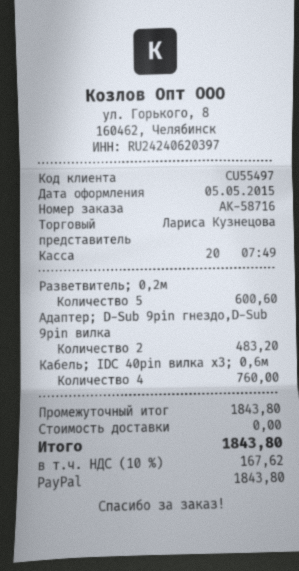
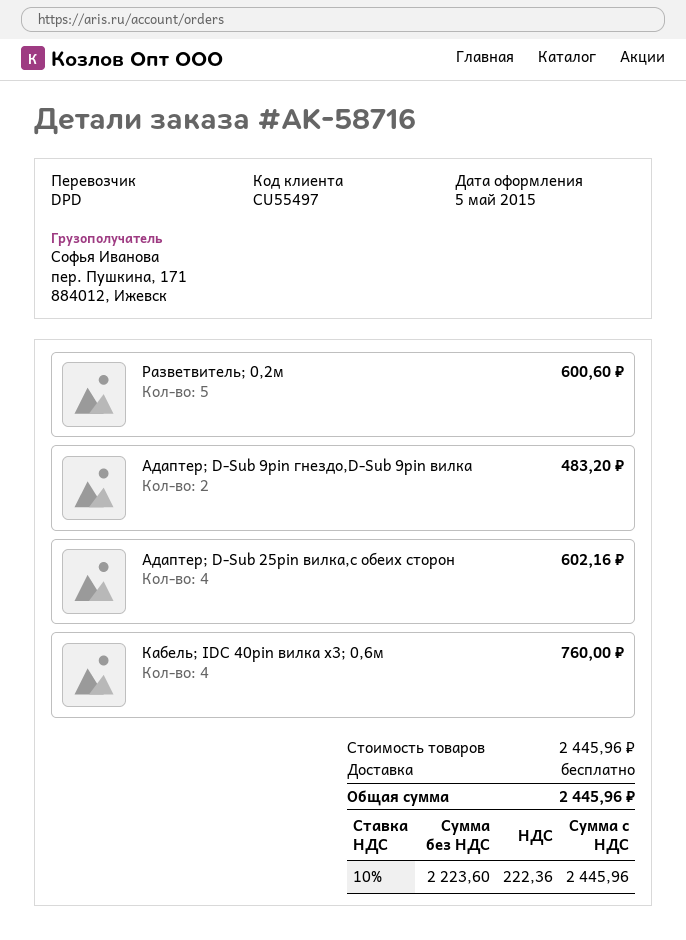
Адаптер; D-Sub 25pin вилка,с обеих сторон: none -> 4 for 602.16
subtotal: 1843.80 -> 2445.96
tax: 10% = 167.62 -> 10% = 222.36
total: 1843.80 -> 2445.96

